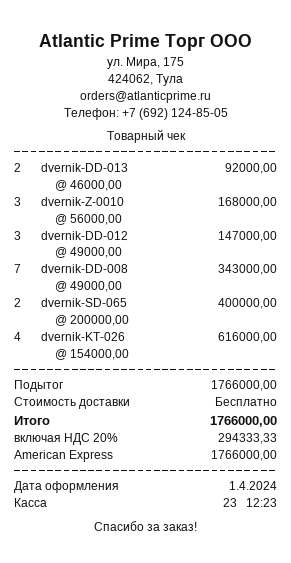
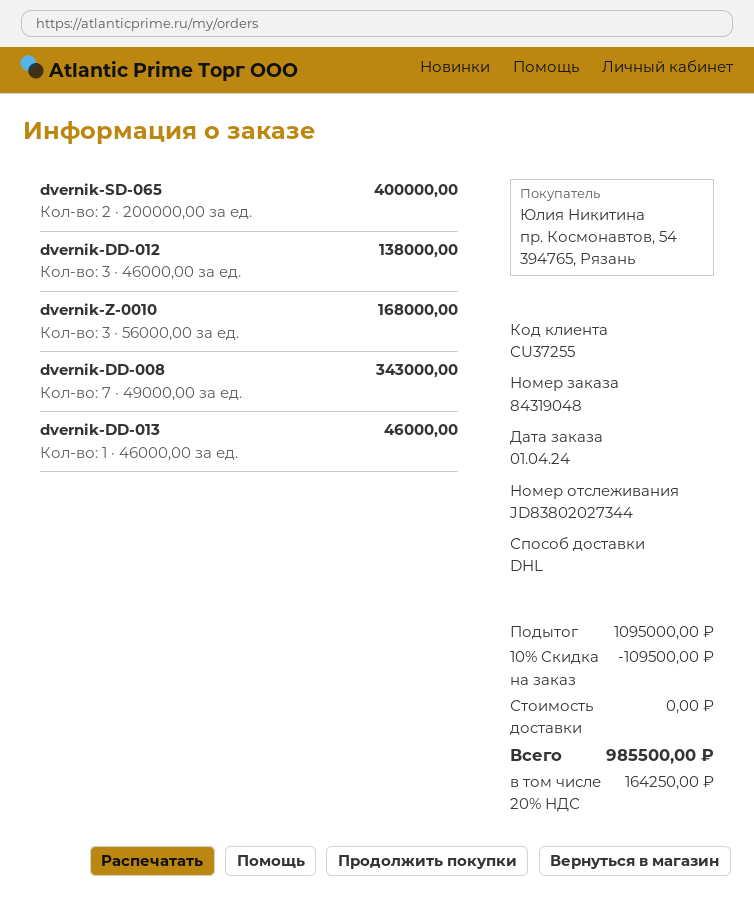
dvernik-DD-013: 2 x 46000.00 = 92000.00 -> 1 x 46000.00 = 46000.00
dvernik-DD-012: 3 x 49000.00 = 147000.00 -> 3 x 46000.00 = 138000.00
dvernik-KT-026: 4 x 154000.00 = 616000.00 -> none
subtotal: 1766000.00 -> 1095000.00
discount: none -> 10% = 109500.00
tax: 20% = 294333.33 -> 20% = 164250.00
total: 1766000.00 -> 985500.00

